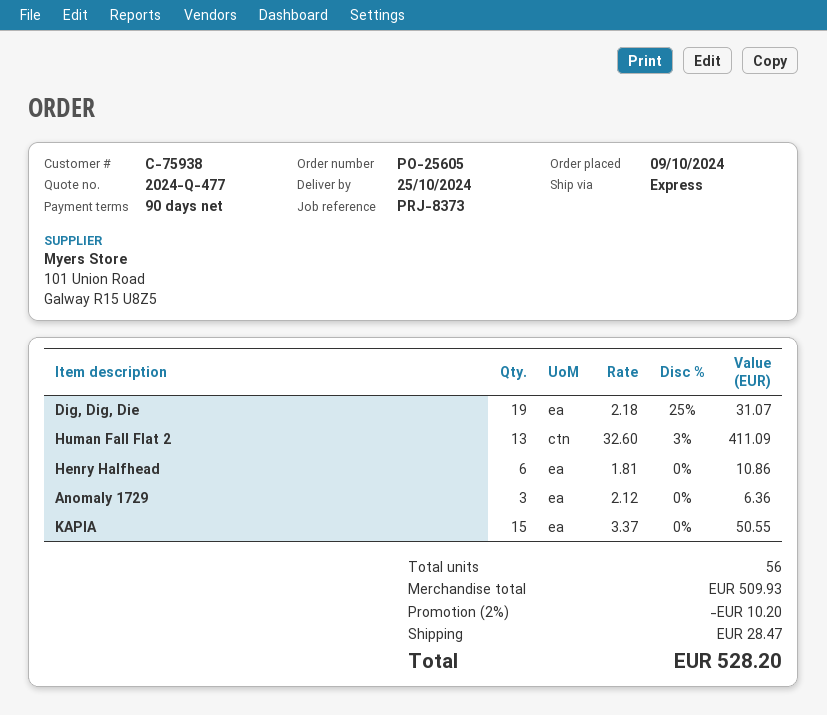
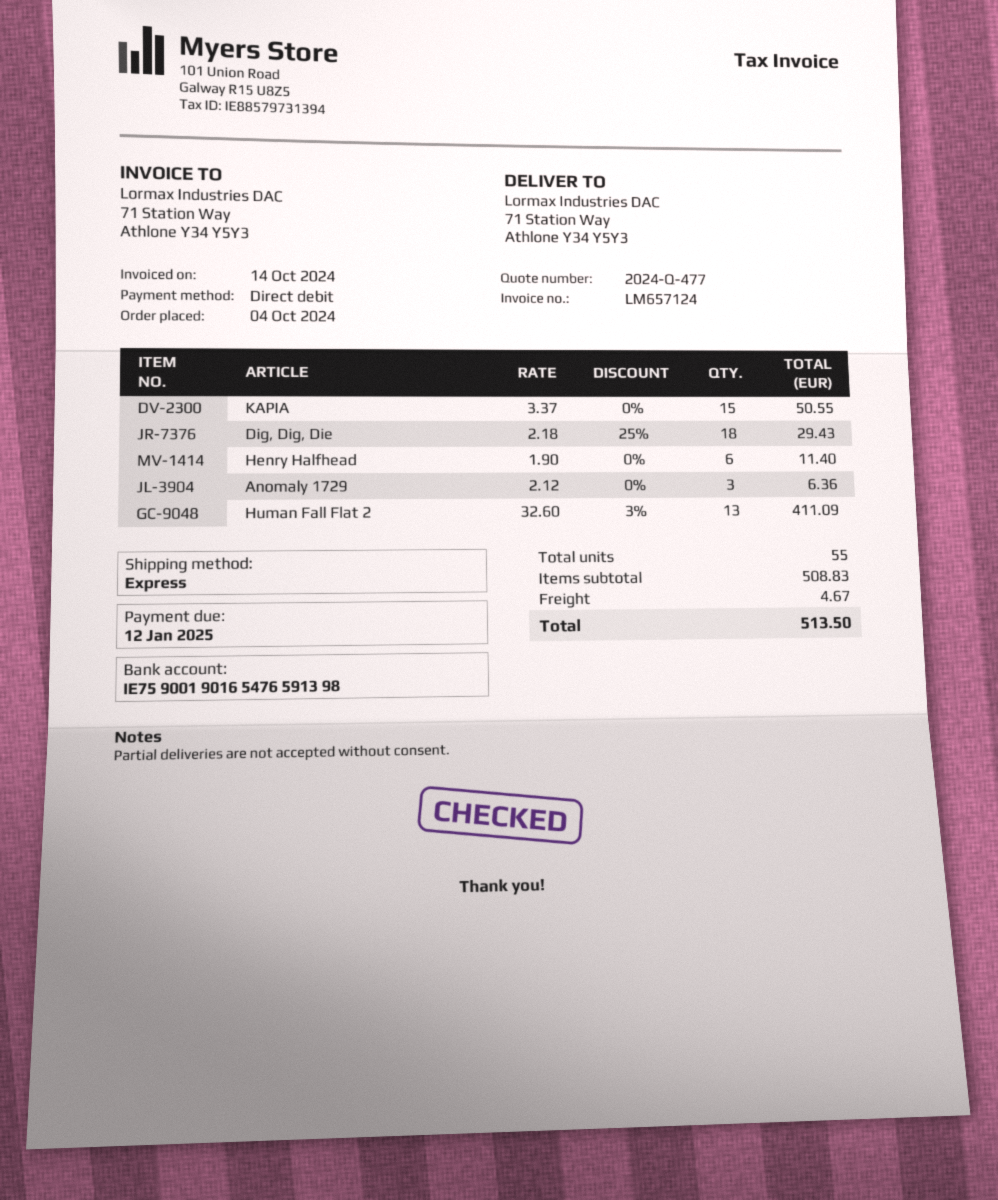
order date: 2024-10-09 -> 2024-10-04
Dig, Dig, Die: 19 x 2.18 - 25% = 31.07 -> 18 x 2.18 - 25% = 29.43
Henry Halfhead: 6 x 1.81 = 10.86 -> 6 x 1.90 = 11.40
total quantity: 56 -> 55
subtotal: 509.93 -> 508.83
discount: 2% = 10.20 -> none
shipping: 28.47 -> 4.67
total: 528.20 -> 513.50

